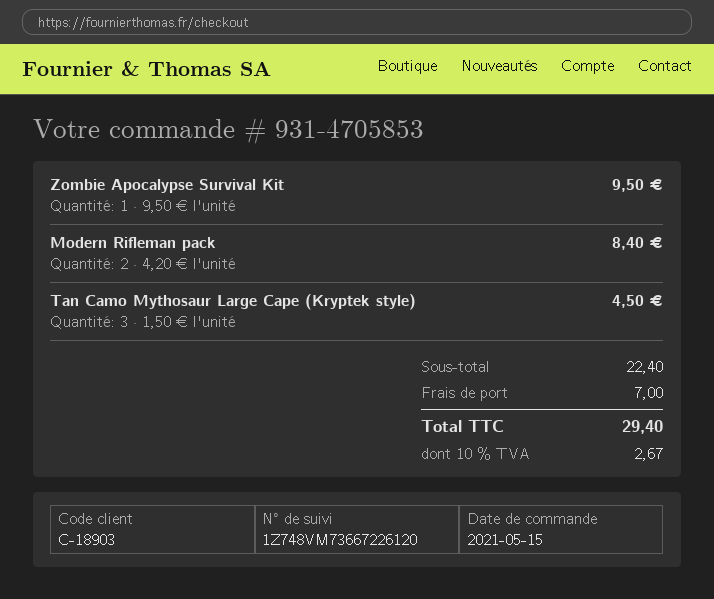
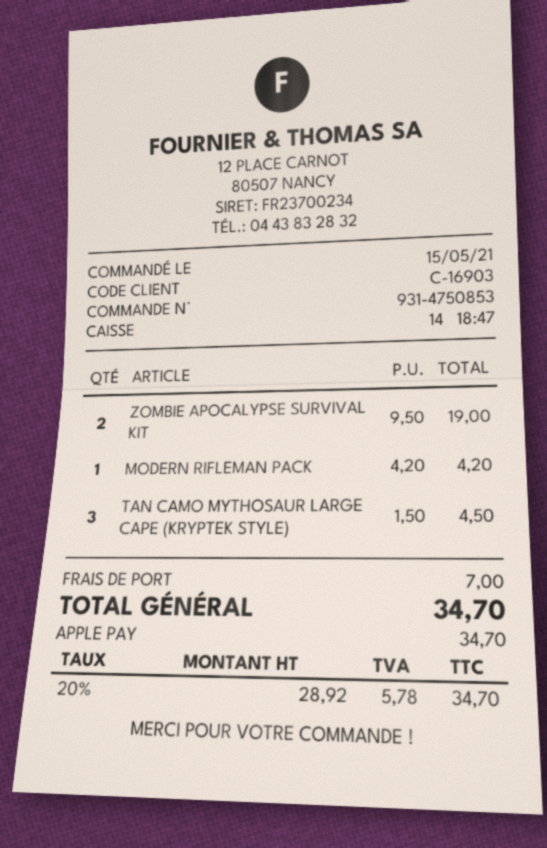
order number: 931-4705853 -> 931-4750853
customer number: C-18903 -> C-16903
Zombie Apocalypse Survival Kit: 1 x 9.50 = 9.50 -> 2 x 9.50 = 19.00
Modern Rifleman pack: 2 x 4.20 = 8.40 -> 1 x 4.20 = 4.20
tax: 10% = 2.67 -> 20% = 5.78
total: 29.40 -> 34.70

